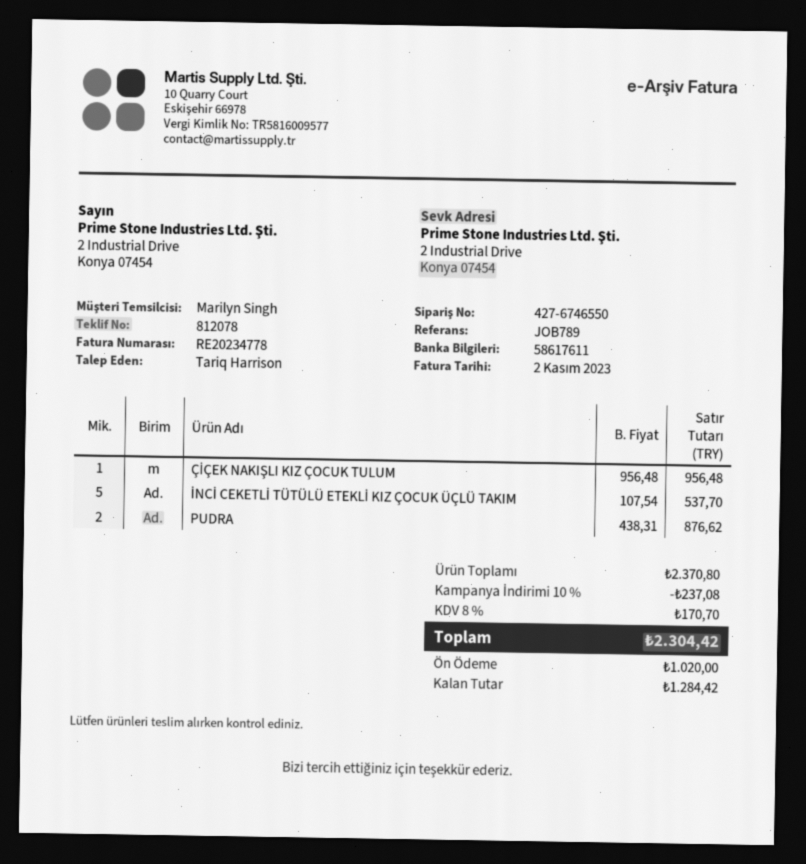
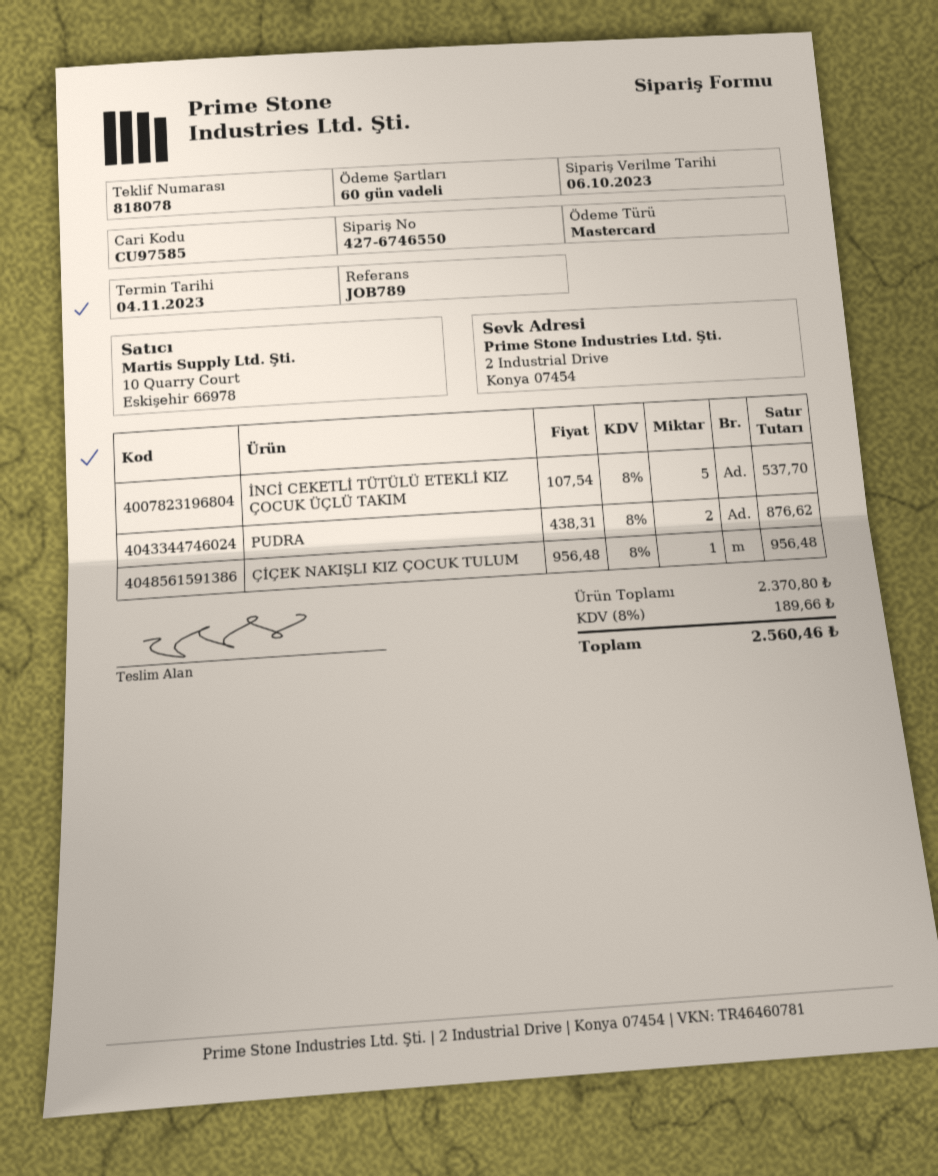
quote number: 812078 -> 818078
discount: 10% = 237.08 -> none
tax: 8% = 170.70 -> 8% = 189.66
total: 2304.42 -> 2560.46

